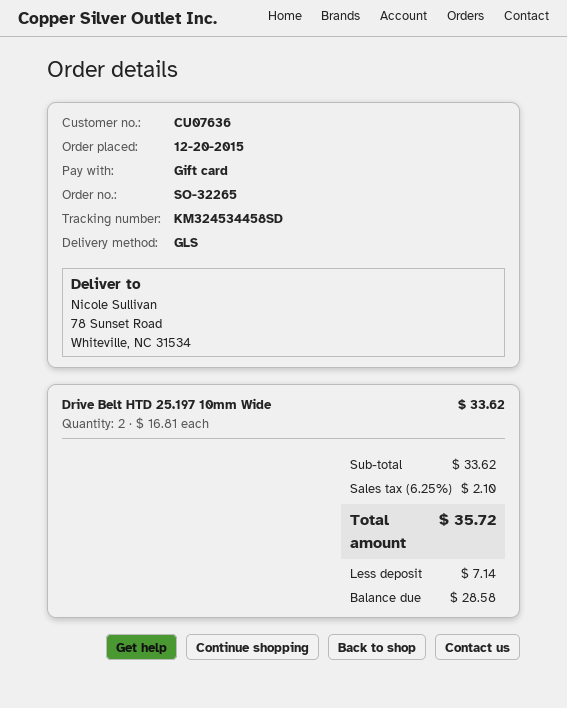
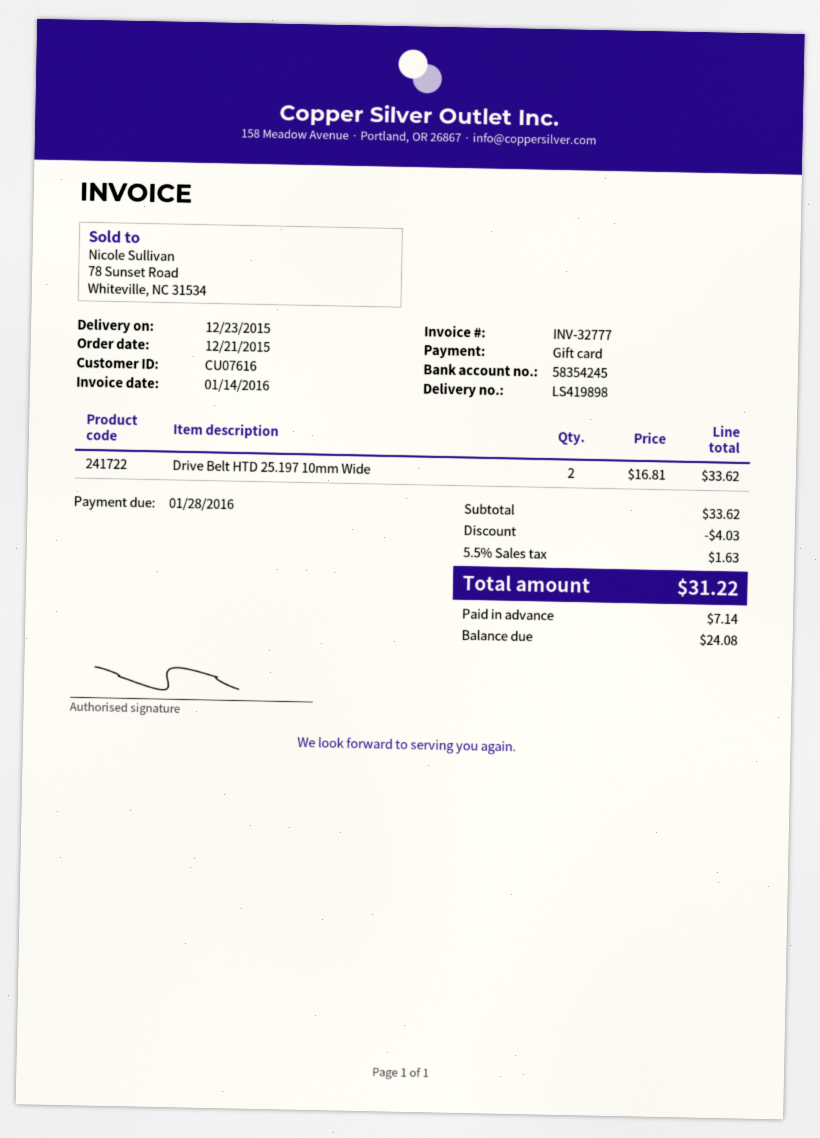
order date: 2015-12-20 -> 2015-12-21
customer number: CU07636 -> CU07616
discount: none -> 4.03
tax: 6.25% = 2.10 -> 5.5% = 1.63
total: 35.72 -> 31.22
balance: 28.58 -> 24.08

